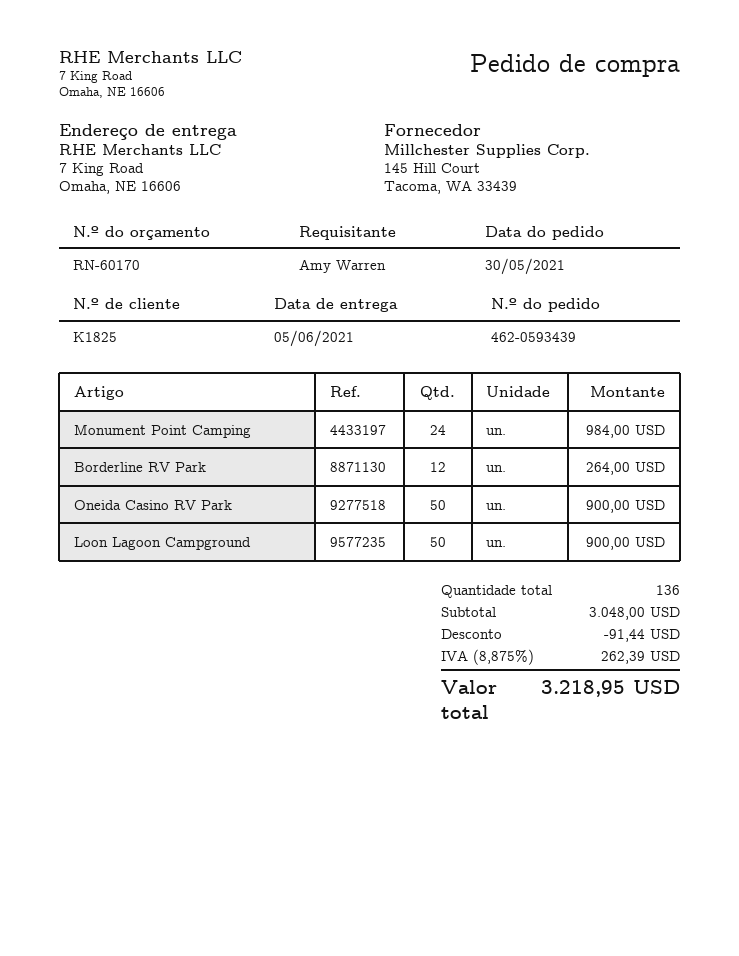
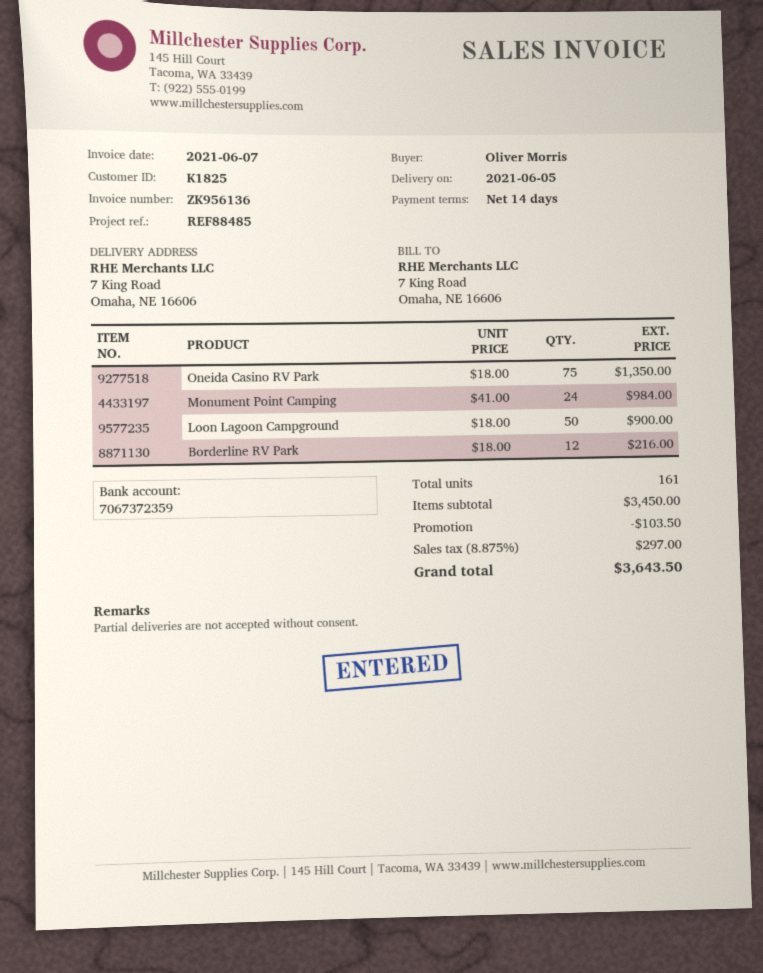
ordered by: Amy Warren -> Oliver Morris
Borderline RV Park: 12 for 264.00 -> 12 for 216.00
Oneida Casino RV Park: 50 for 900.00 -> 75 for 1350.00
total quantity: 136 -> 161
subtotal: 3048.00 -> 3450.00
discount: 91.44 -> 103.50
tax: 8.875% = 262.39 -> 8.875% = 297.00
total: 3218.95 -> 3643.50

